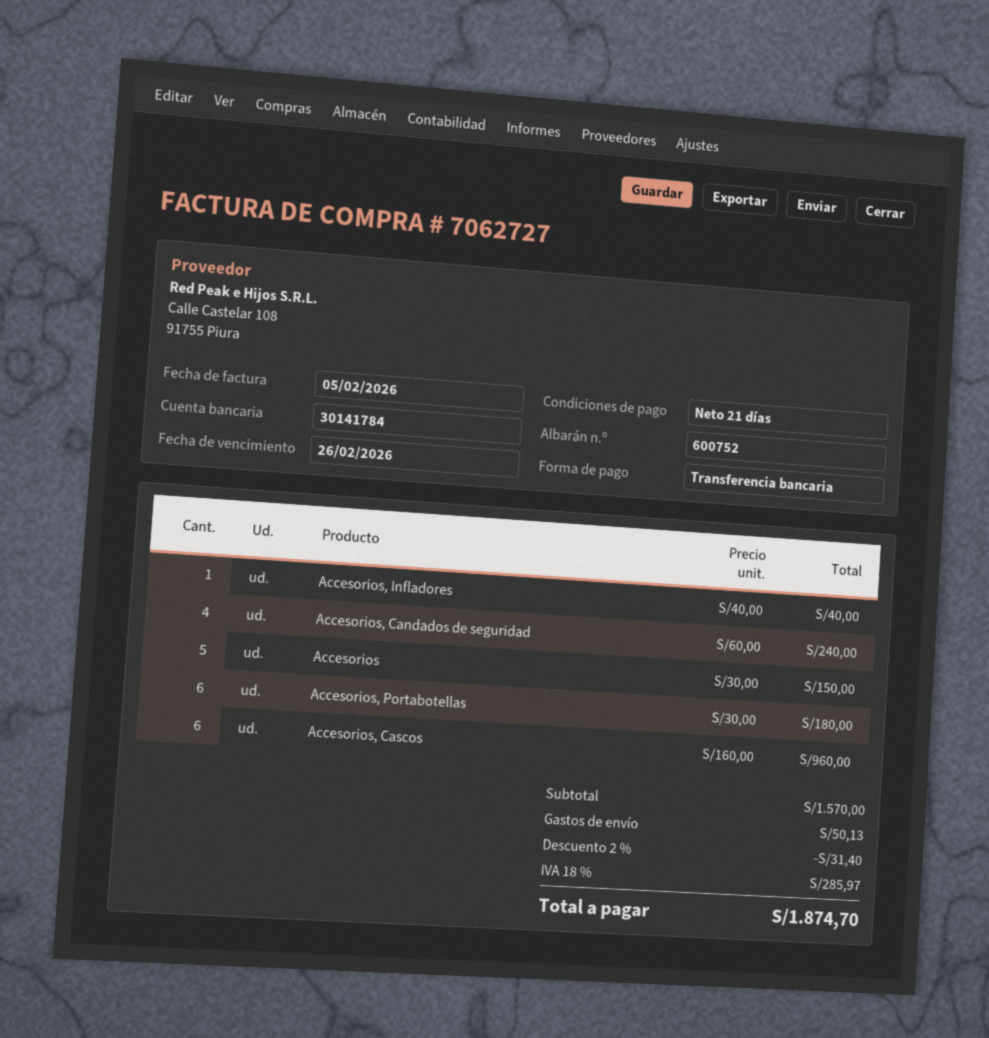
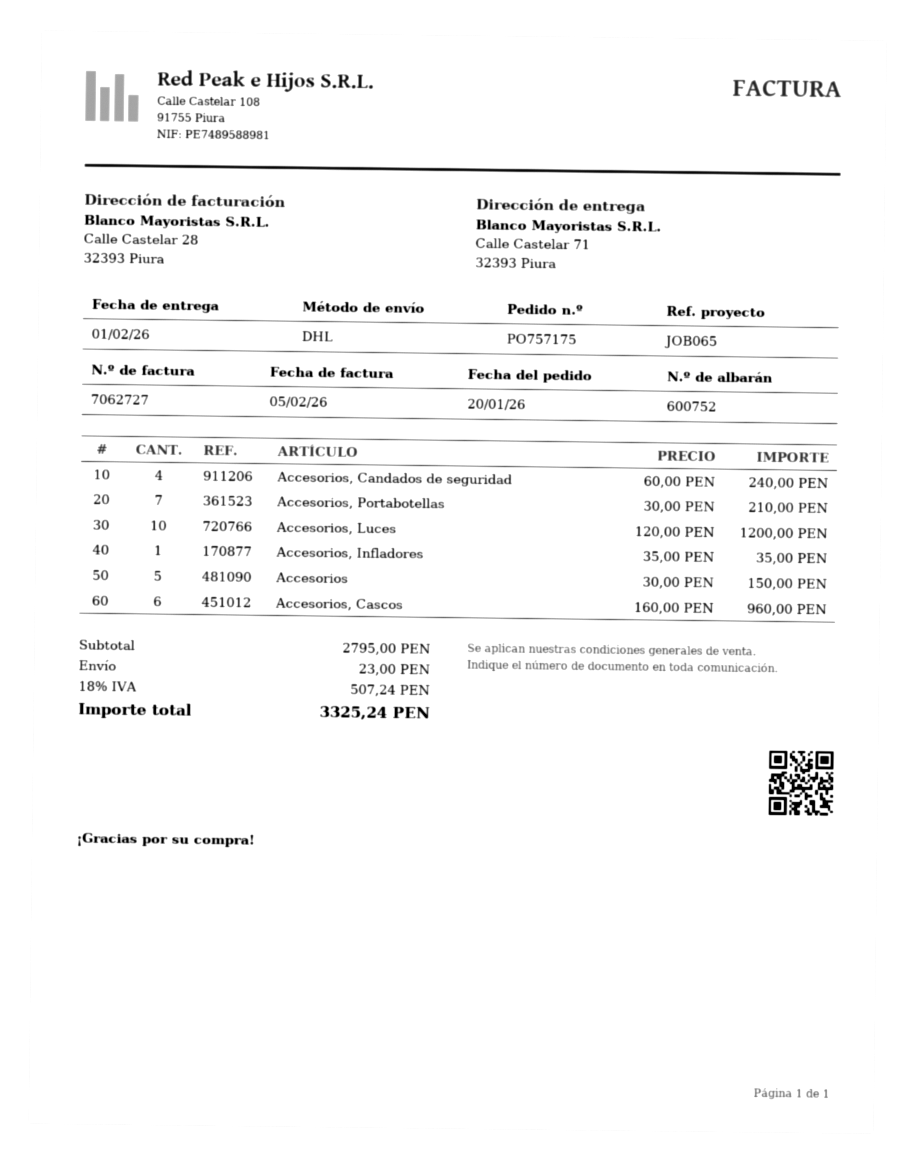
Accesorios, Infladores: 1 x 40.00 = 40.00 -> 1 x 35.00 = 35.00
Accesorios, Portabotellas: 6 x 30.00 = 180.00 -> 7 x 30.00 = 210.00
Accesorios, Luces: none -> 10 x 120.00 = 1200.00
subtotal: 1570.00 -> 2795.00
discount: 2% = 31.40 -> none
shipping: 50.13 -> 23.00
tax: 18% = 285.97 -> 18% = 507.24
total: 1874.70 -> 3325.24

